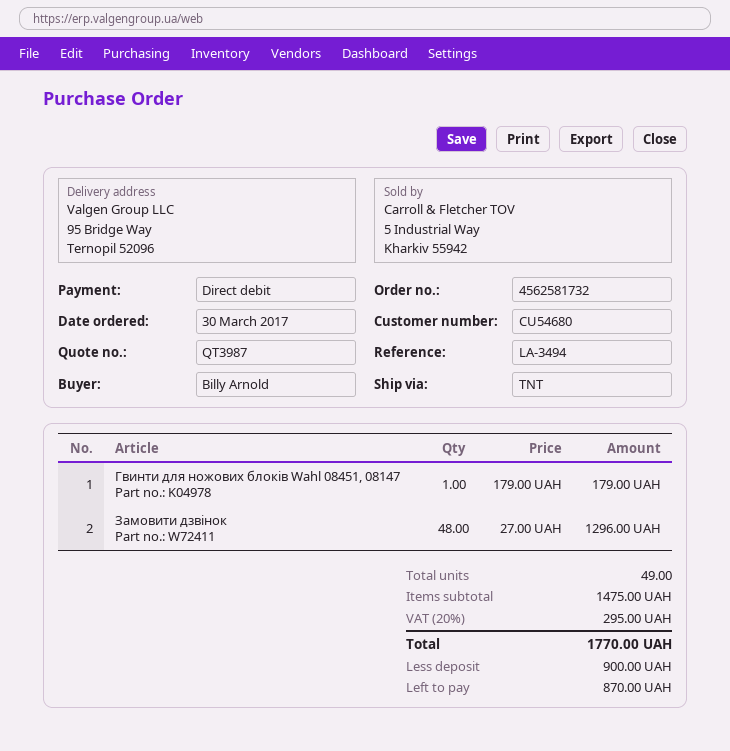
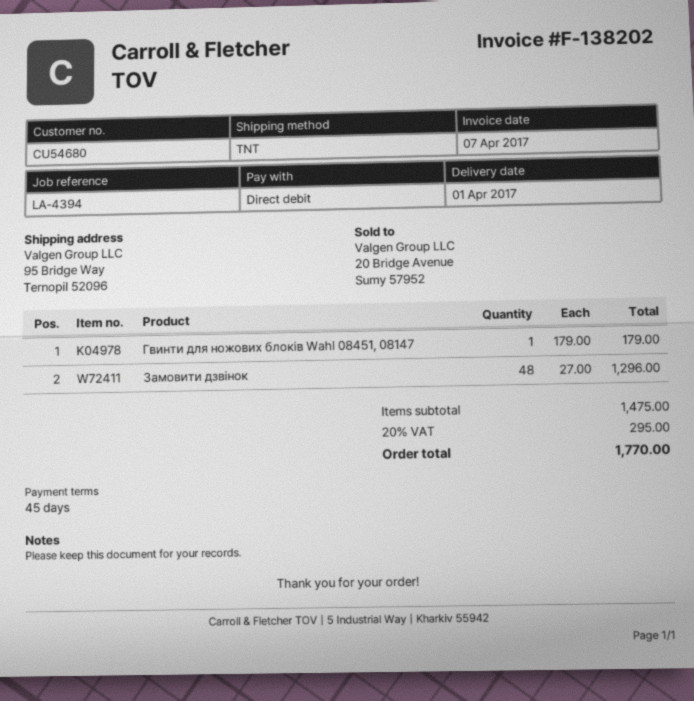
reference: LA-3494 -> LA-4394

